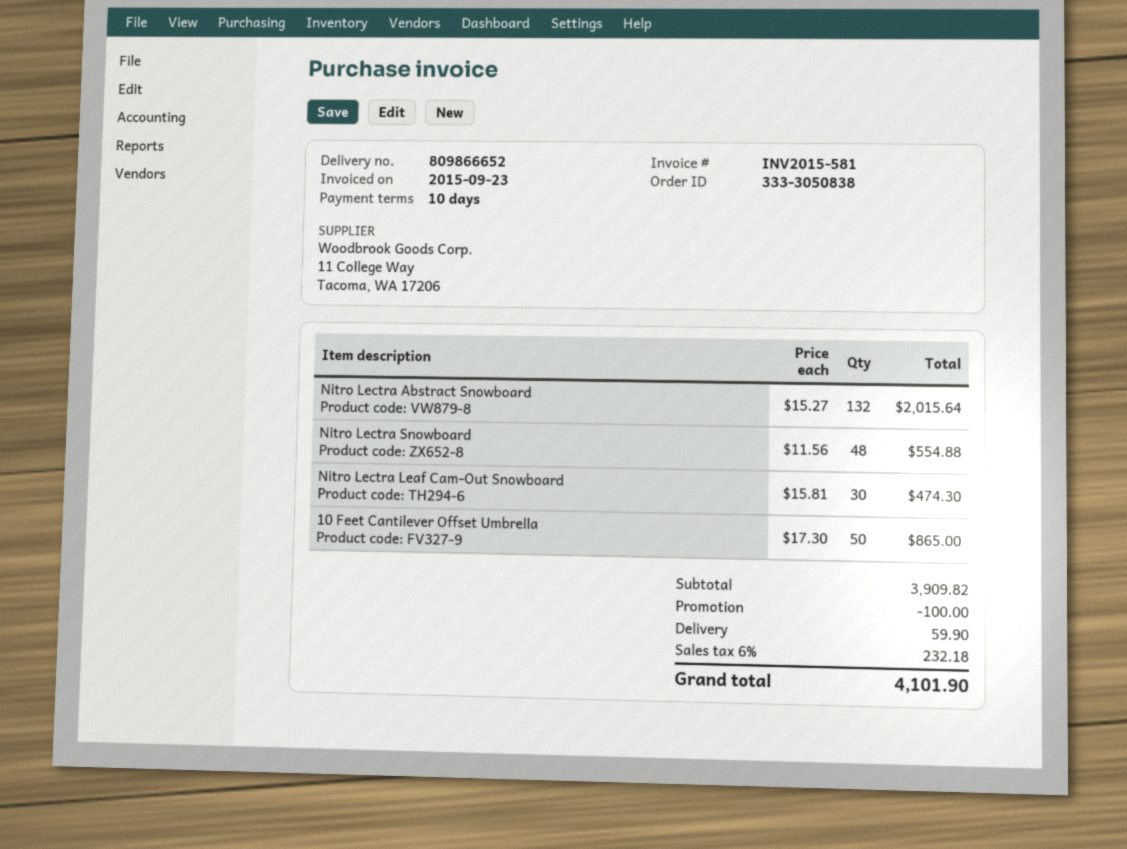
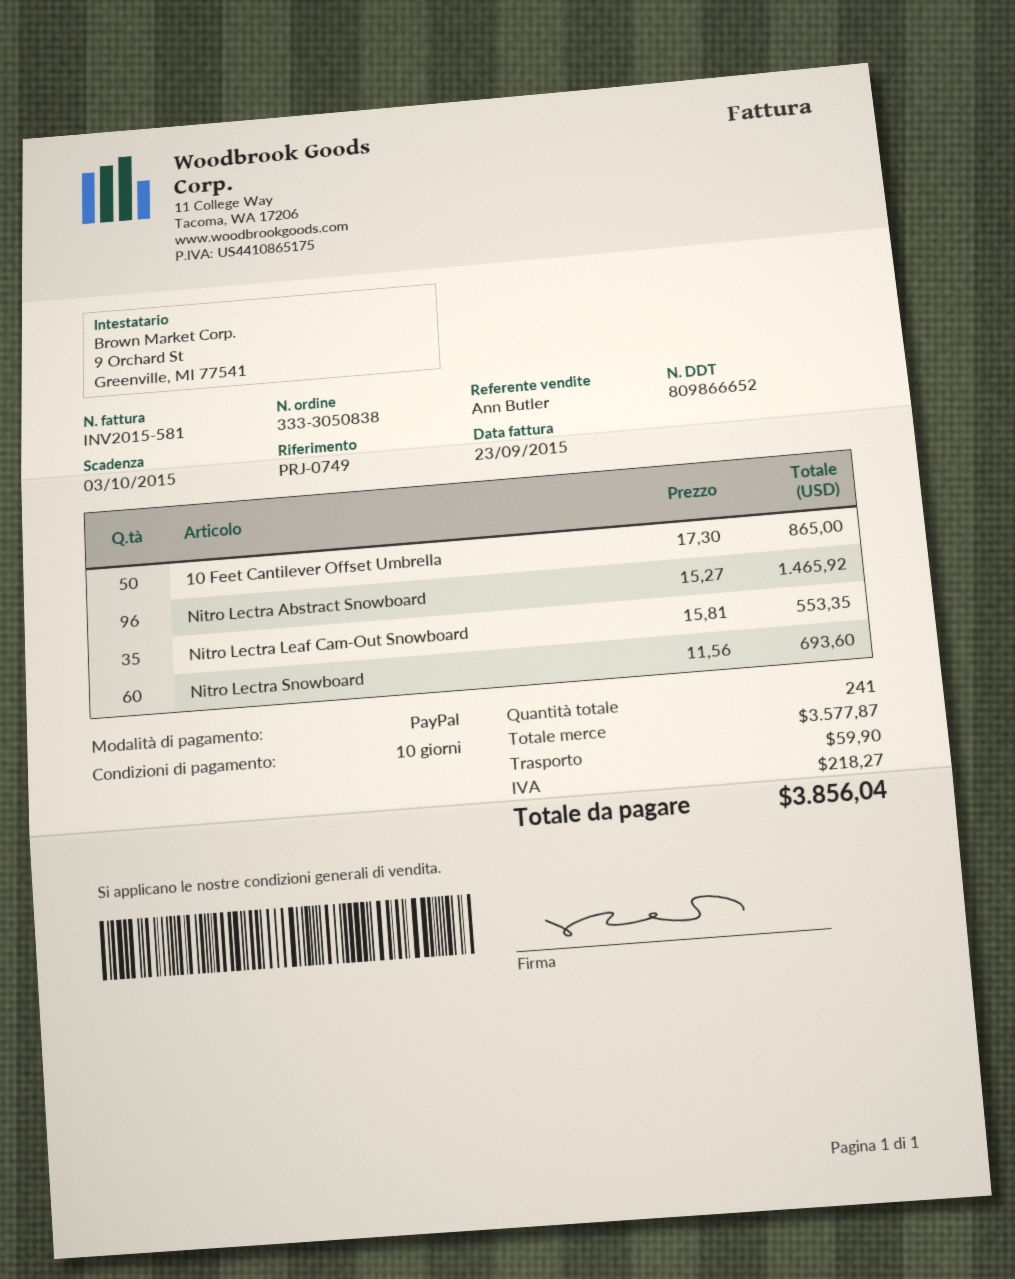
Nitro Lectra Abstract Snowboard: 132 x 15.27 = 2015.64 -> 96 x 15.27 = 1465.92
Nitro Lectra Snowboard: 48 x 11.56 = 554.88 -> 60 x 11.56 = 693.60
Nitro Lectra Leaf Cam-Out Snowboard: 30 x 15.81 = 474.30 -> 35 x 15.81 = 553.35
subtotal: 3909.82 -> 3577.87
discount: 100.00 -> none
tax: 232.18 -> 218.27
total: 4101.90 -> 3856.04

